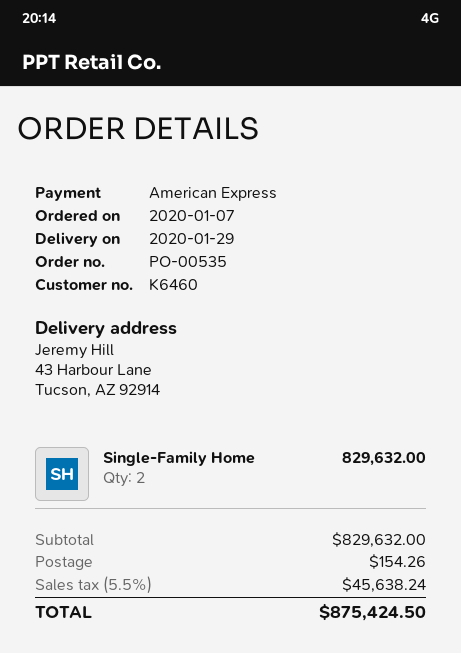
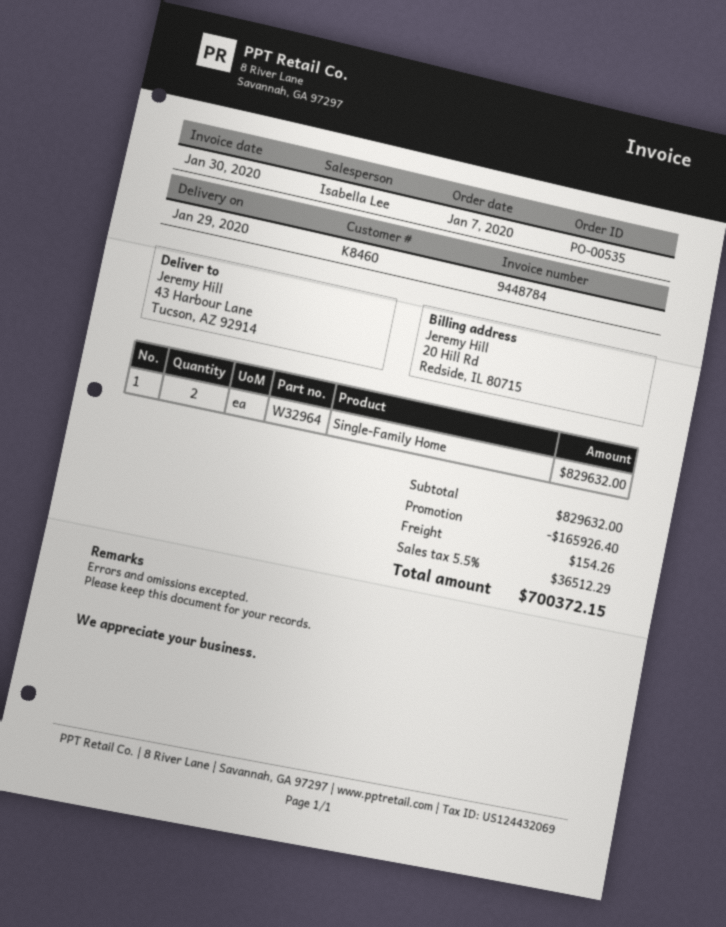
customer number: K6460 -> K8460
discount: none -> 165926.40
tax: 5.5% = 45638.24 -> 5.5% = 36512.29
total: 875424.50 -> 700372.15

